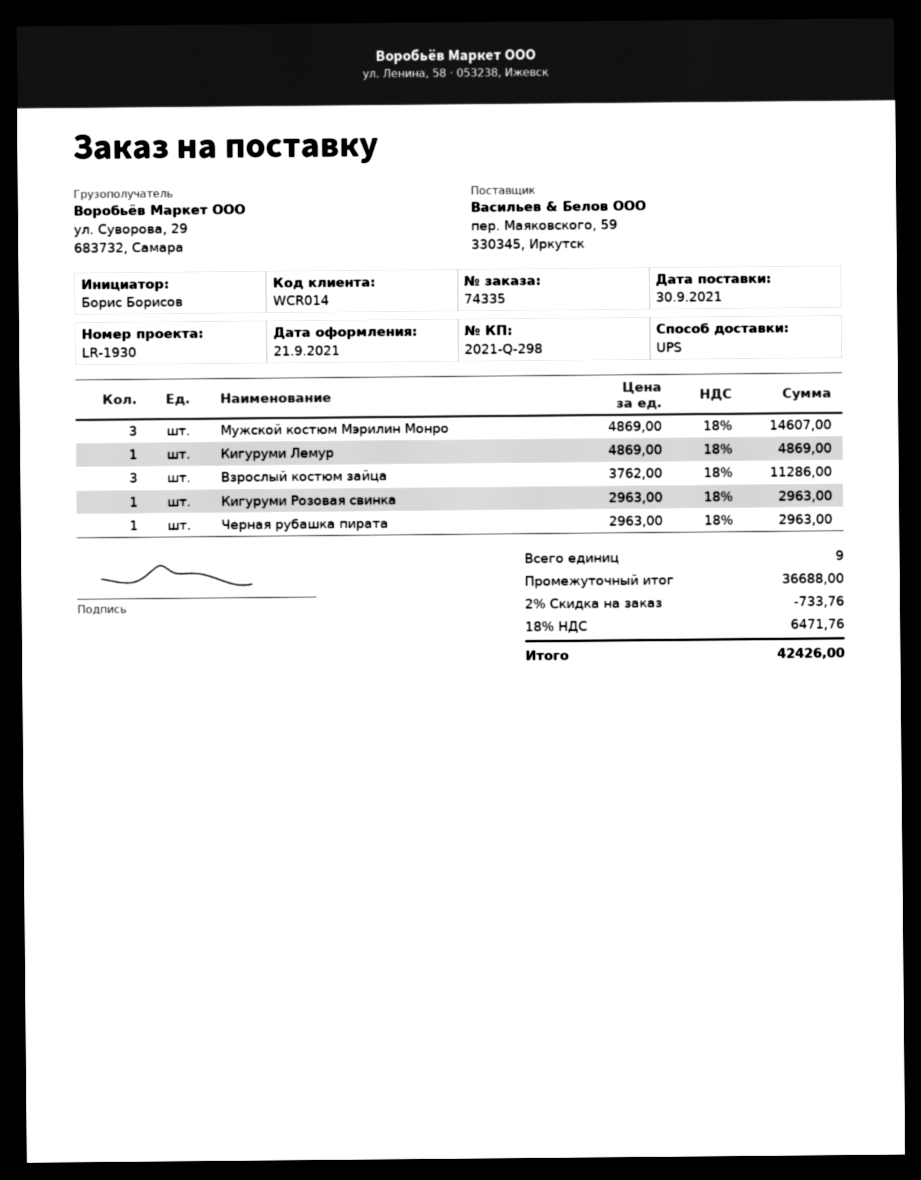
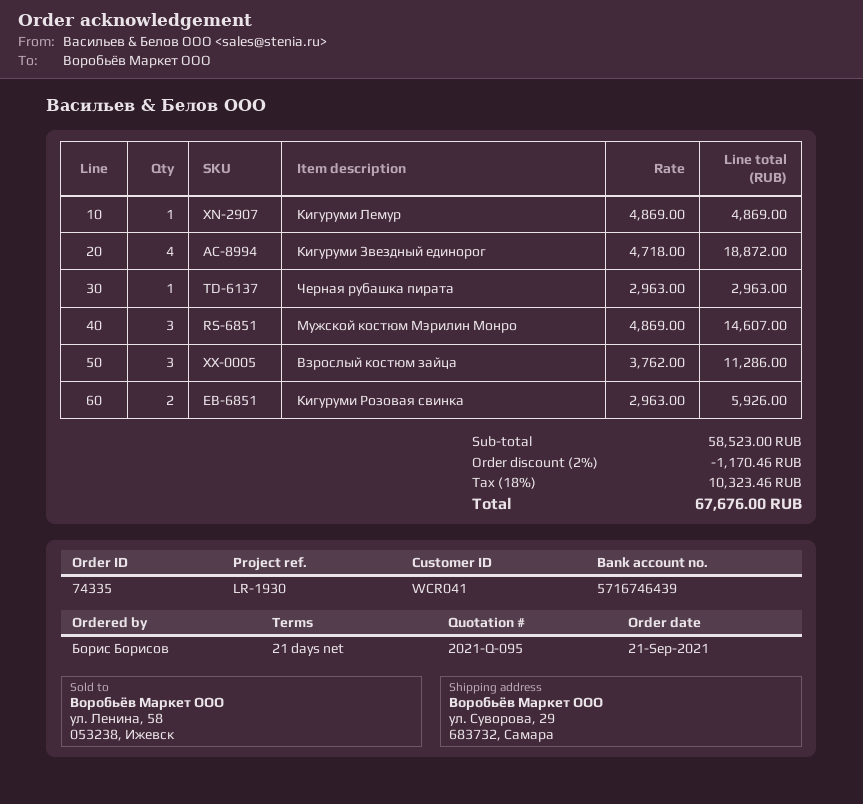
quote number: 2021-Q-298 -> 2021-Q-095
customer number: WCR014 -> WCR041
Кигуруми Розовая свинка: 1 x 2963.00 = 2963.00 -> 2 x 2963.00 = 5926.00
Кигуруми Звездный единорог: none -> 4 x 4718.00 = 18872.00
subtotal: 36688.00 -> 58523.00
discount: 2% = 733.76 -> 2% = 1170.46
tax: 18% = 6471.76 -> 18% = 10323.46
total: 42426.00 -> 67676.00

